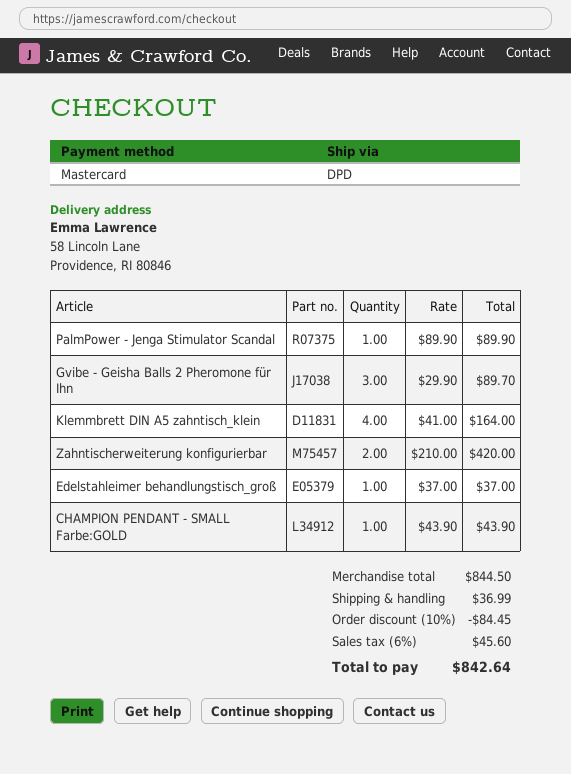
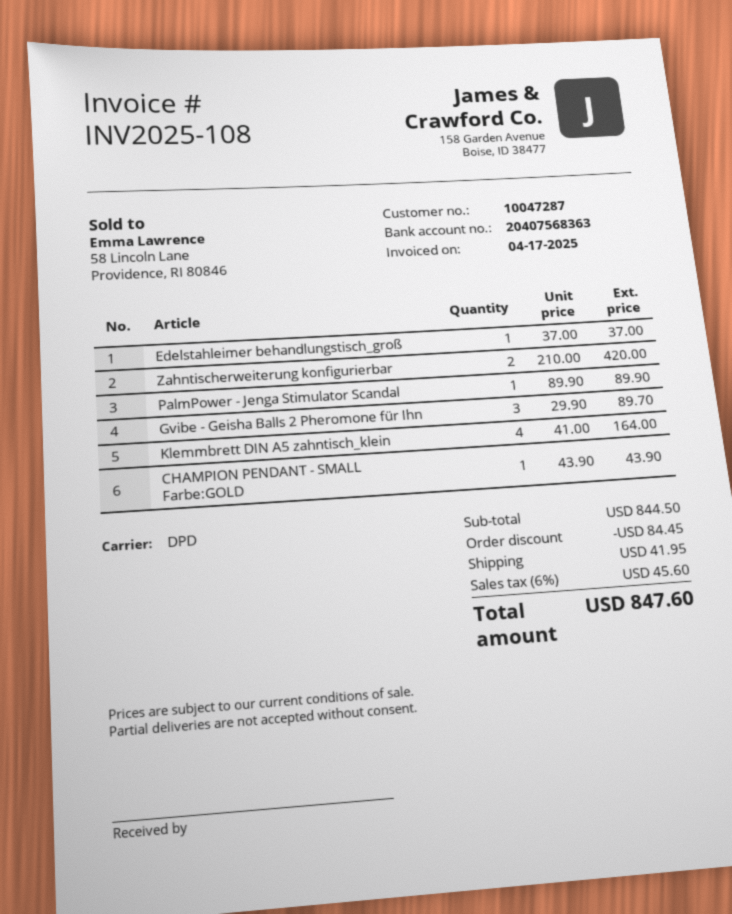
shipping: 36.99 -> 41.95
total: 842.64 -> 847.60

